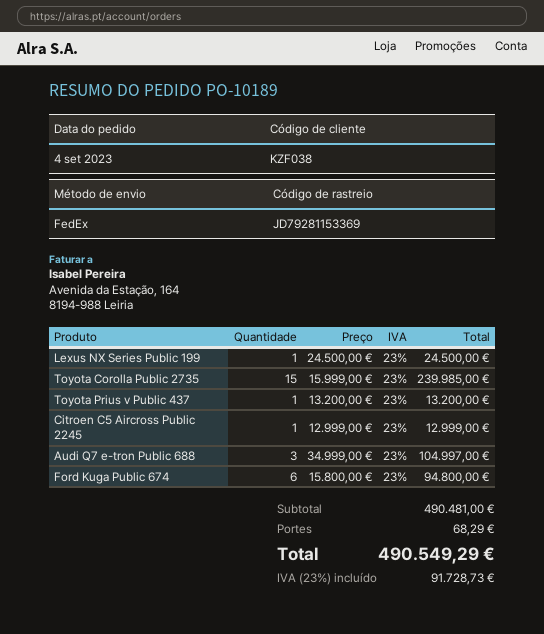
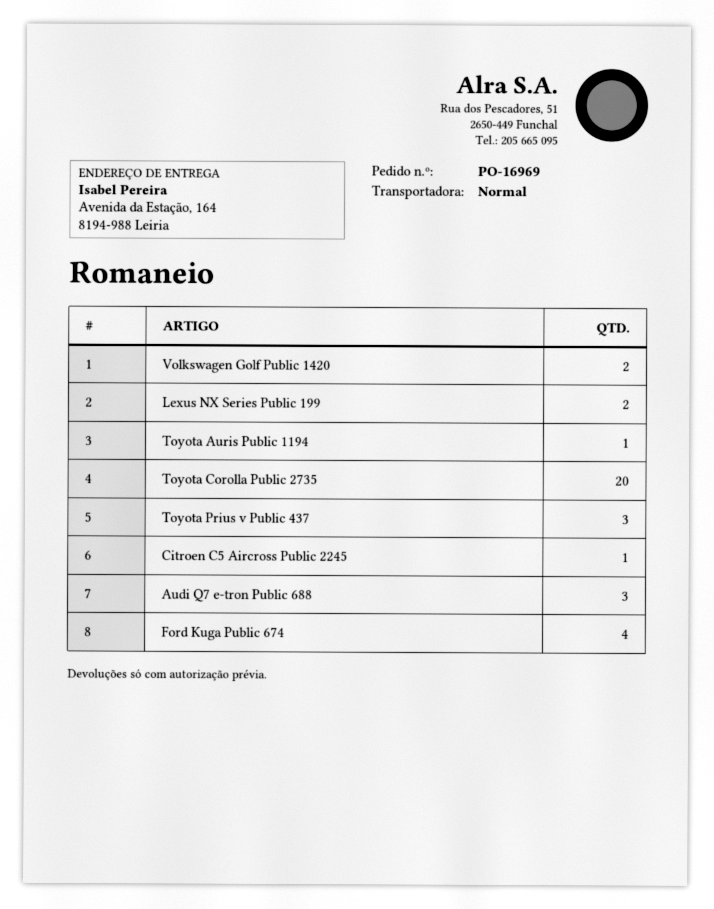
order number: PO-10189 -> PO-16969
shipping method: FedEx -> standard
Lexus NX Series Public 199: 1 -> 2
Toyota Corolla Public 2735: 15 -> 20
Toyota Prius v Public 437: 1 -> 3
Ford Kuga Public 674: 6 -> 4
Volkswagen Golf Public 1420: none -> 2
Toyota Auris Public 1194: none -> 1

